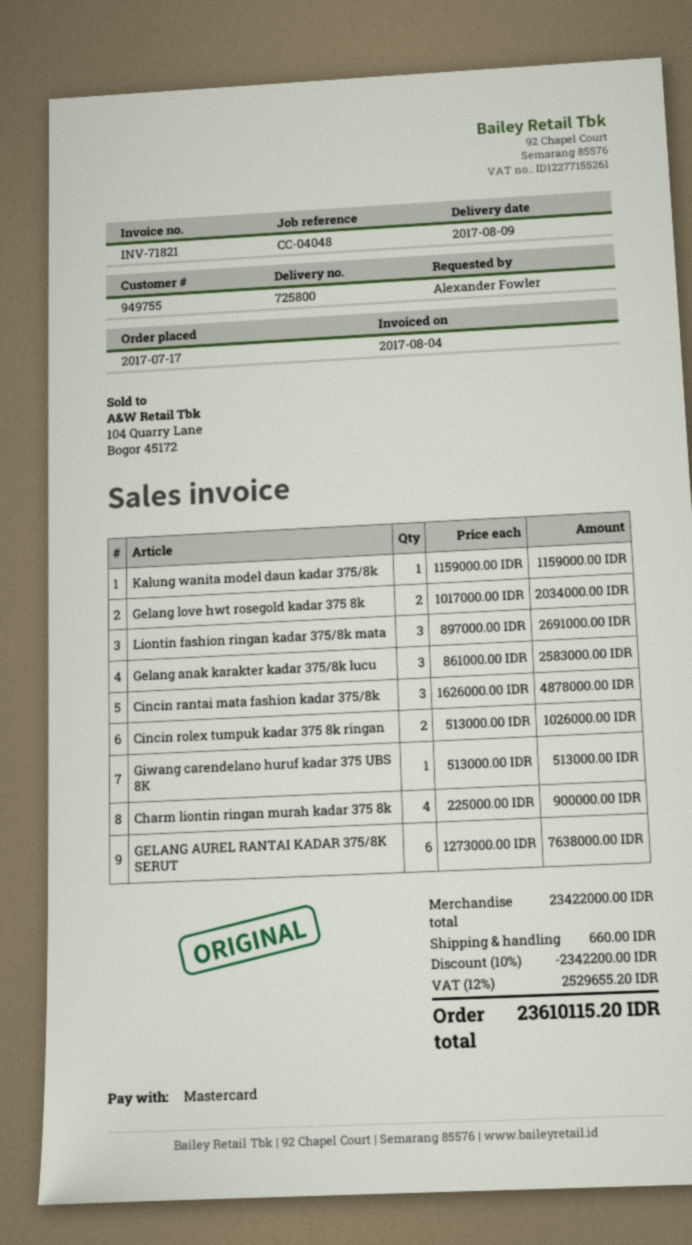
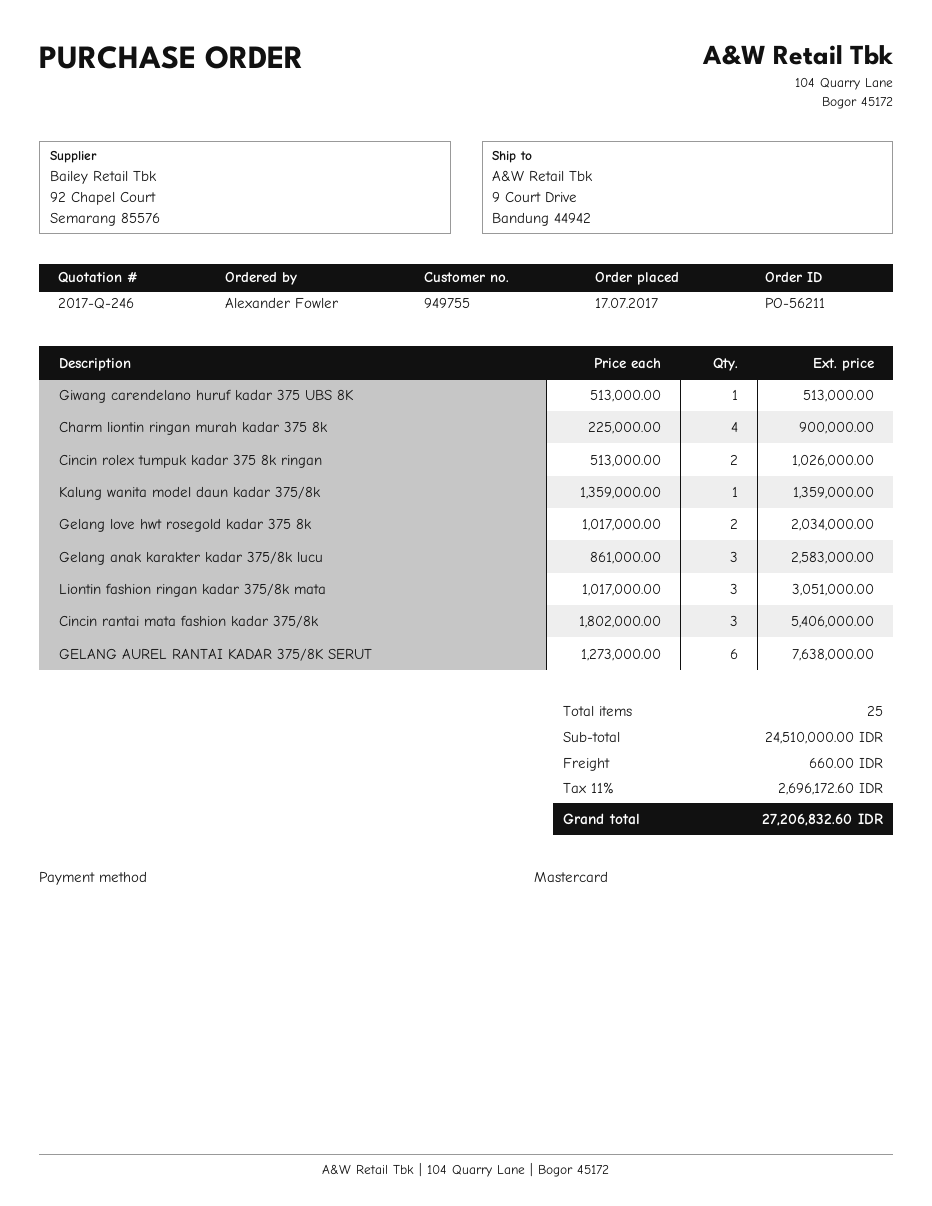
Kalung wanita model daun kadar 375/8k: 1 x 1159000.00 = 1159000.00 -> 1 x 1359000.00 = 1359000.00
Liontin fashion ringan kadar 375/8k mata: 3 x 897000.00 = 2691000.00 -> 3 x 1017000.00 = 3051000.00
Cincin rantai mata fashion kadar 375/8k: 3 x 1626000.00 = 4878000.00 -> 3 x 1802000.00 = 5406000.00
subtotal: 23422000.00 -> 24510000.00
discount: 10% = 2342200.00 -> none
tax: 12% = 2529655.20 -> 11% = 2696172.60
total: 23610115.20 -> 27206832.60

